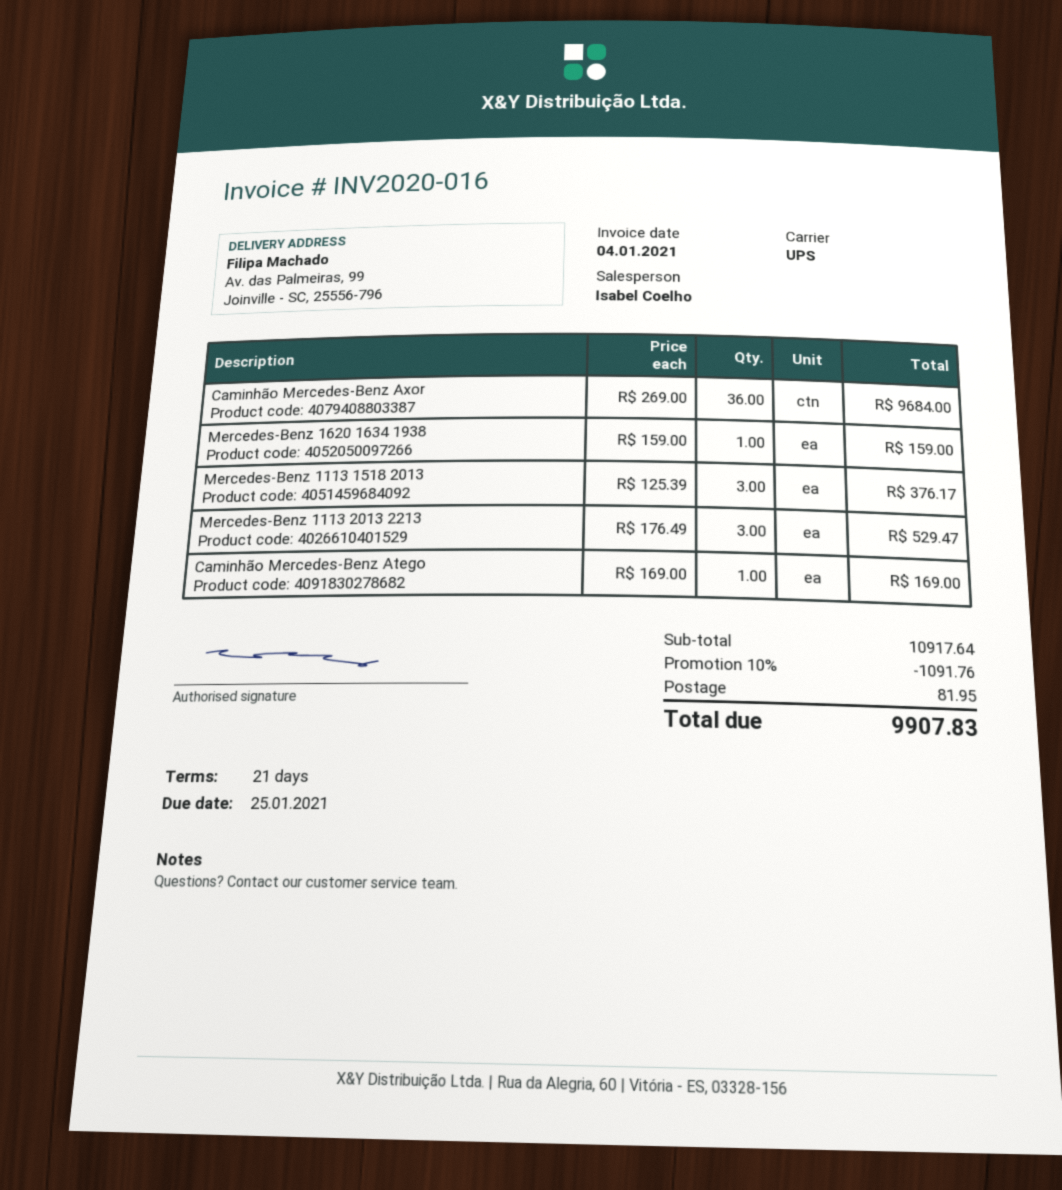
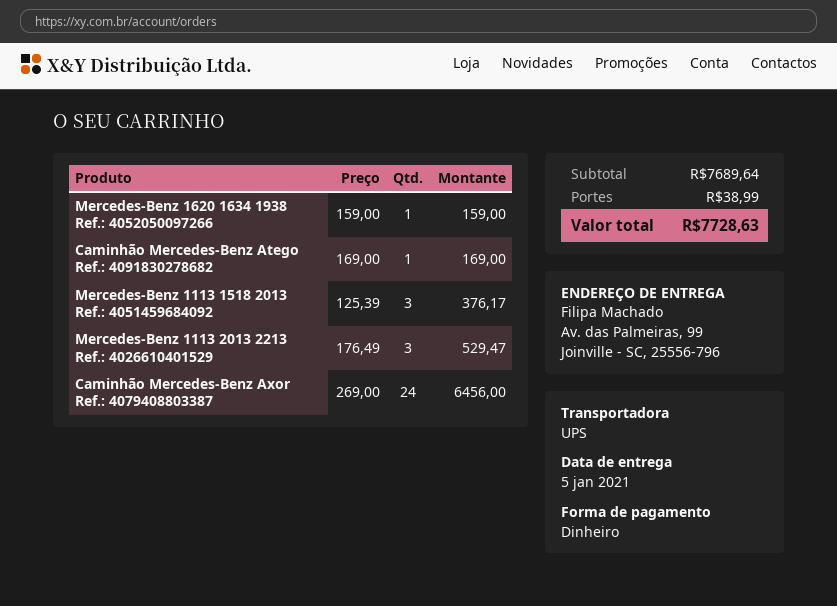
Caminhão Mercedes-Benz Axor: 36 x 269.00 = 9684.00 -> 24 x 269.00 = 6456.00
subtotal: 10917.64 -> 7689.64
discount: 10% = 1091.76 -> none
shipping: 81.95 -> 38.99
total: 9907.83 -> 7728.63

